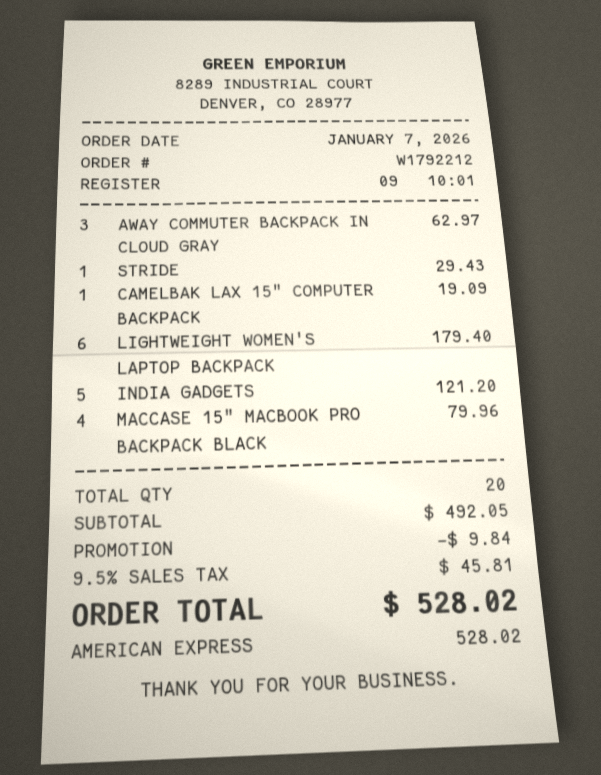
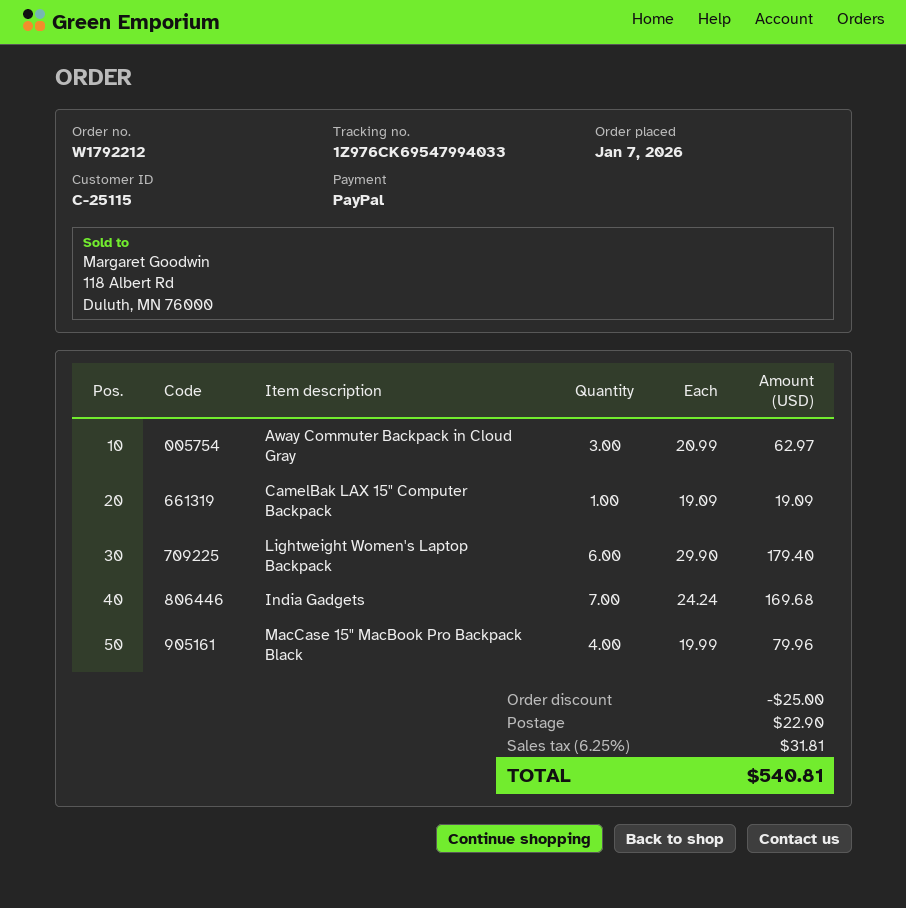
payment method: American Express -> PayPal
STRIDE: 1 for 29.43 -> none
INDIA GADGETS: 5 for 121.20 -> 7 for 169.68
discount: 9.84 -> 25.00
shipping: none -> 22.90
tax: 9.5% = 45.81 -> 6.25% = 31.81
total: 528.02 -> 540.81

